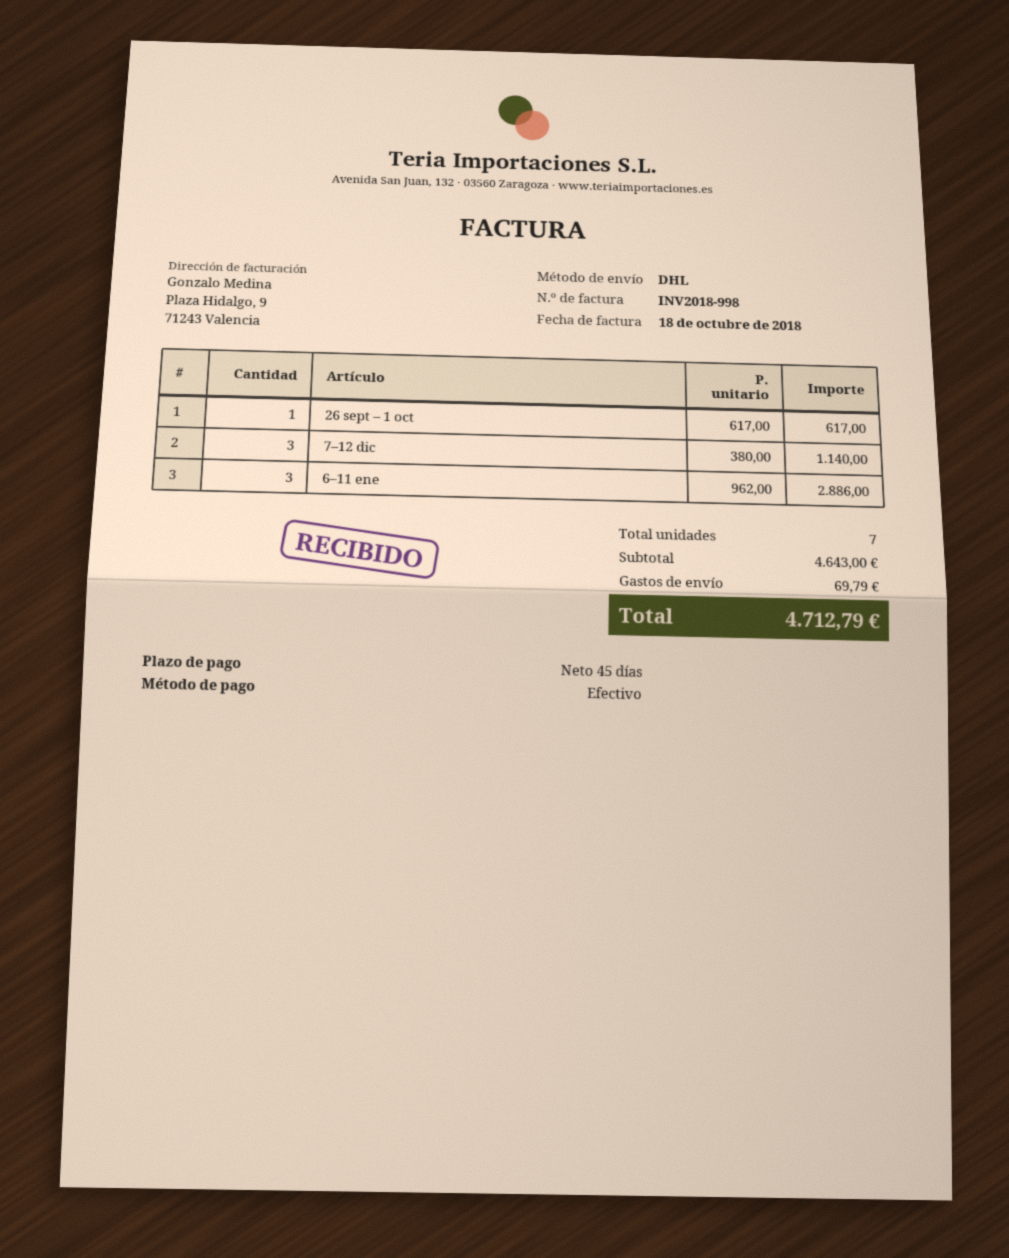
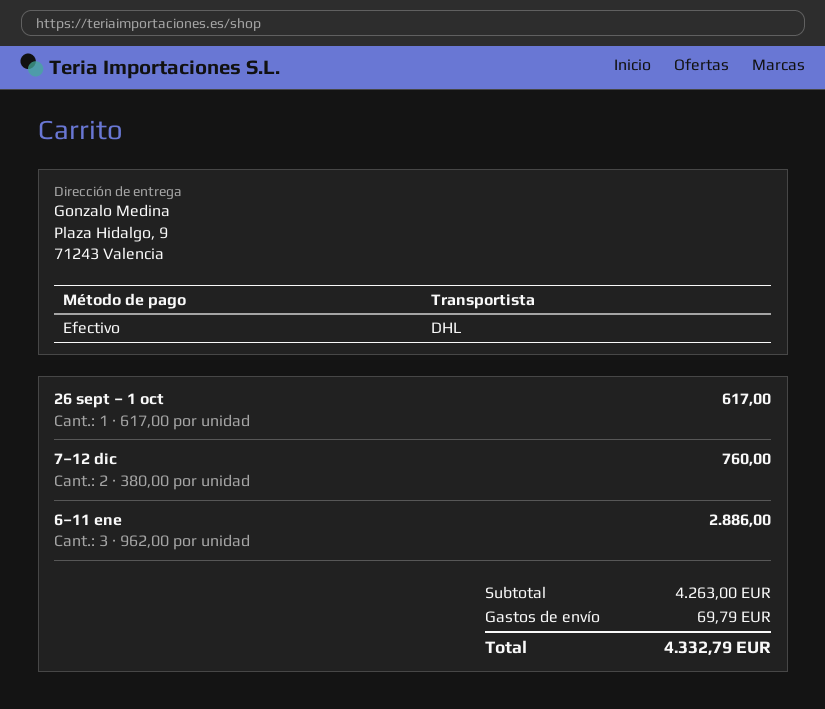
7–12 dic: 3 x 380.00 = 1140.00 -> 2 x 380.00 = 760.00
subtotal: 4643.00 -> 4263.00
total: 4712.79 -> 4332.79

